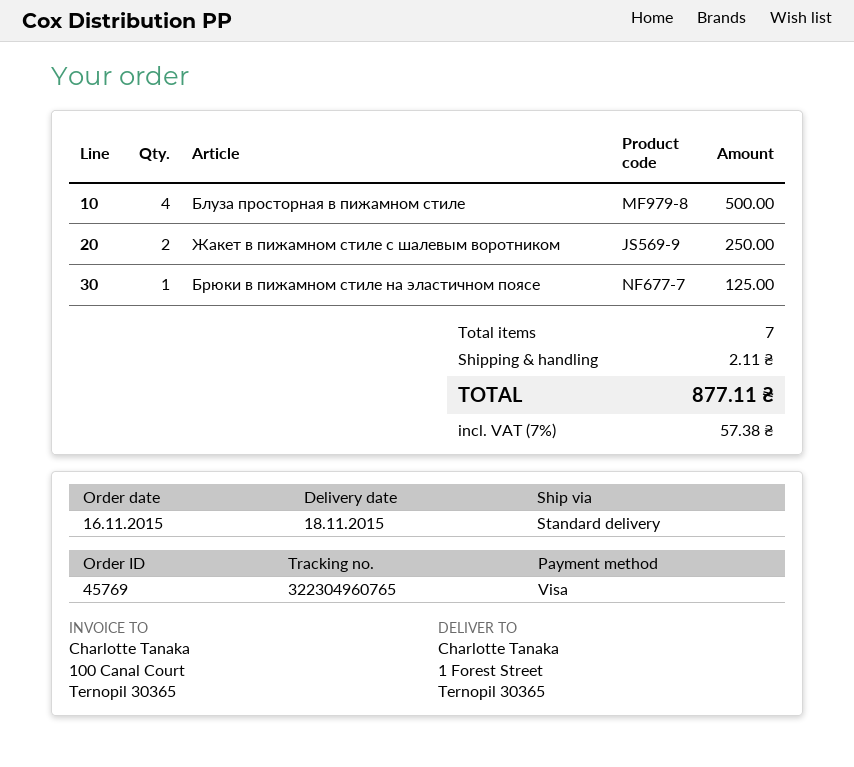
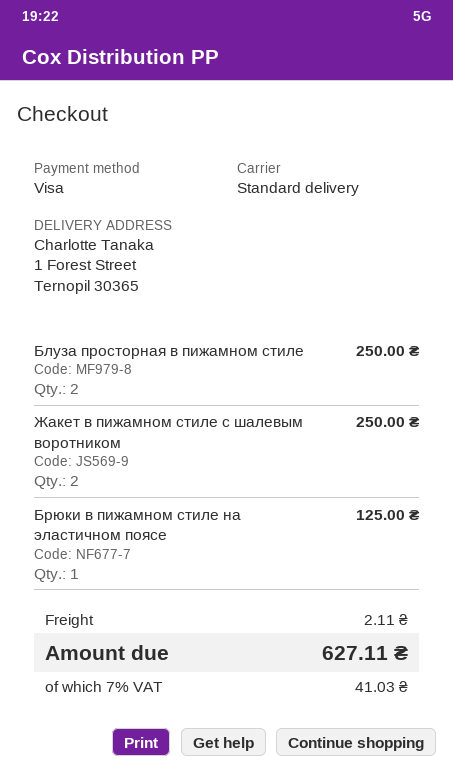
Блуза просторная в пижамном стиле: 4 for 500.00 -> 2 for 250.00
tax: 7% = 57.38 -> 7% = 41.03
total: 877.11 -> 627.11

